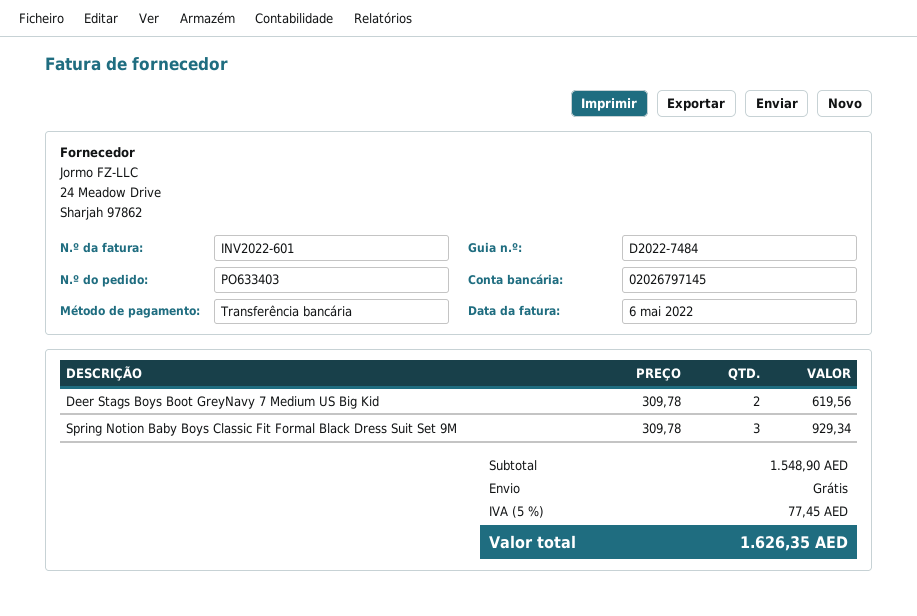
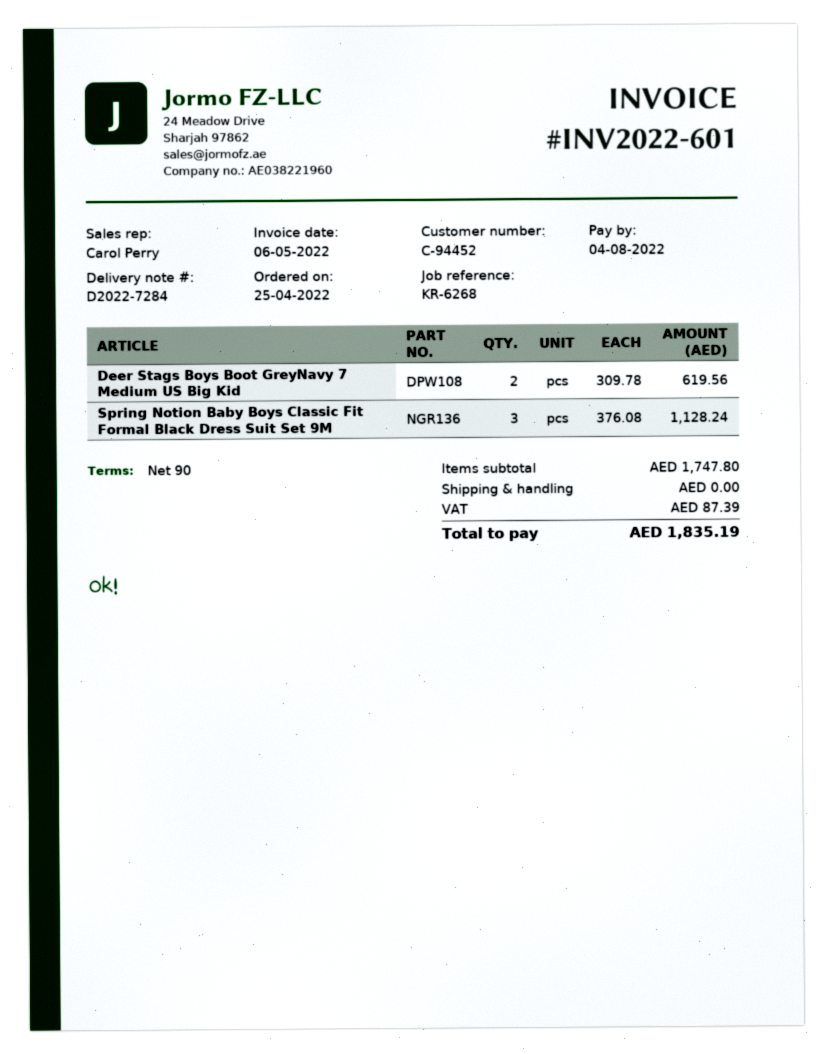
delivery note number: D2022-7484 -> D2022-7284
Spring Notion Baby Boys Classic Fit Formal Black Dress Suit Set 9M: 3 x 309.78 = 929.34 -> 3 x 376.08 = 1128.24
subtotal: 1548.90 -> 1747.80
tax: 77.45 -> 87.39
total: 1626.35 -> 1835.19

